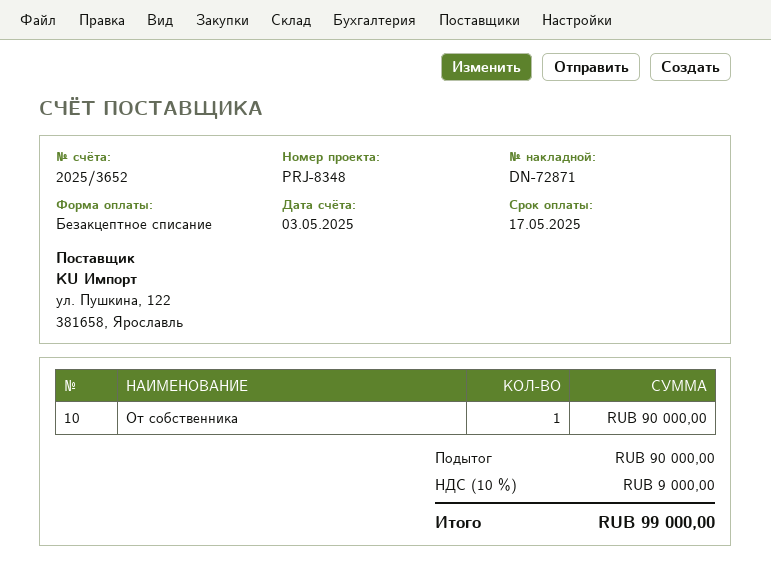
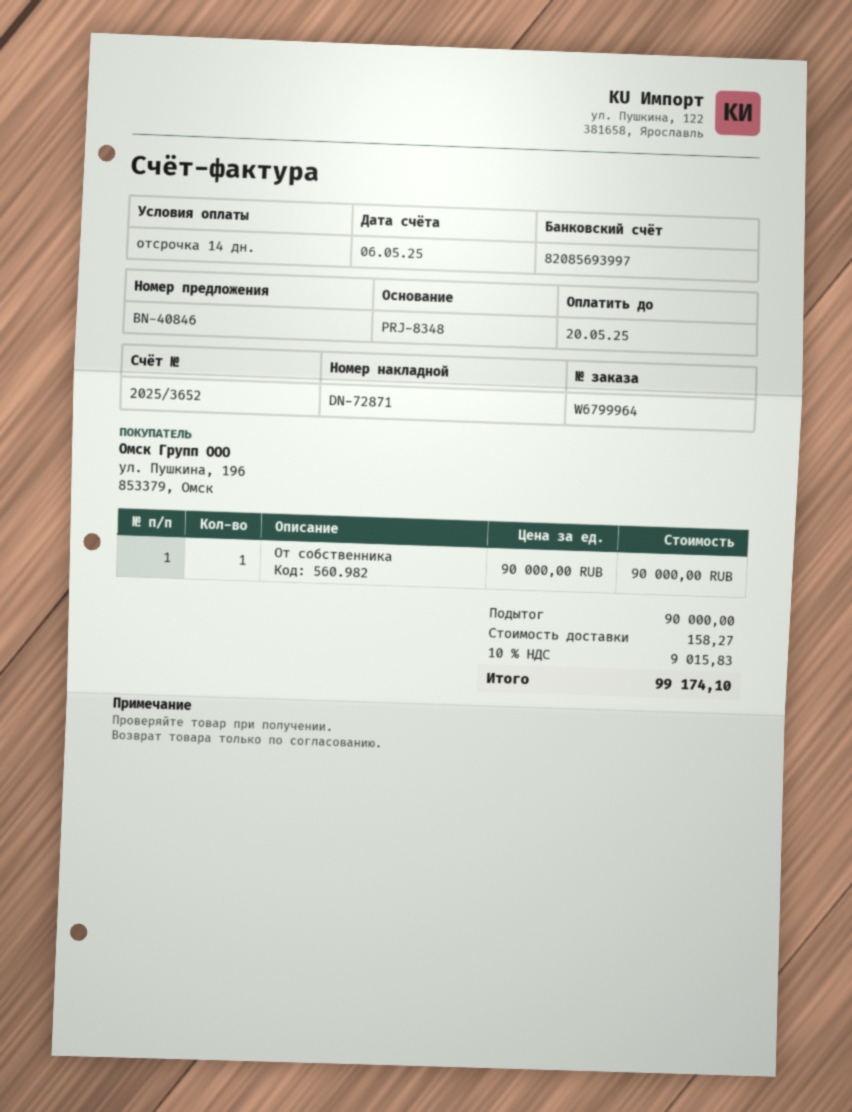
invoice date: 2025-05-03 -> 2025-05-06
due date: 2025-05-17 -> 2025-05-20
shipping: none -> 158.27
tax: 10% = 9000.00 -> 10% = 9015.83
total: 99000.00 -> 99174.10

